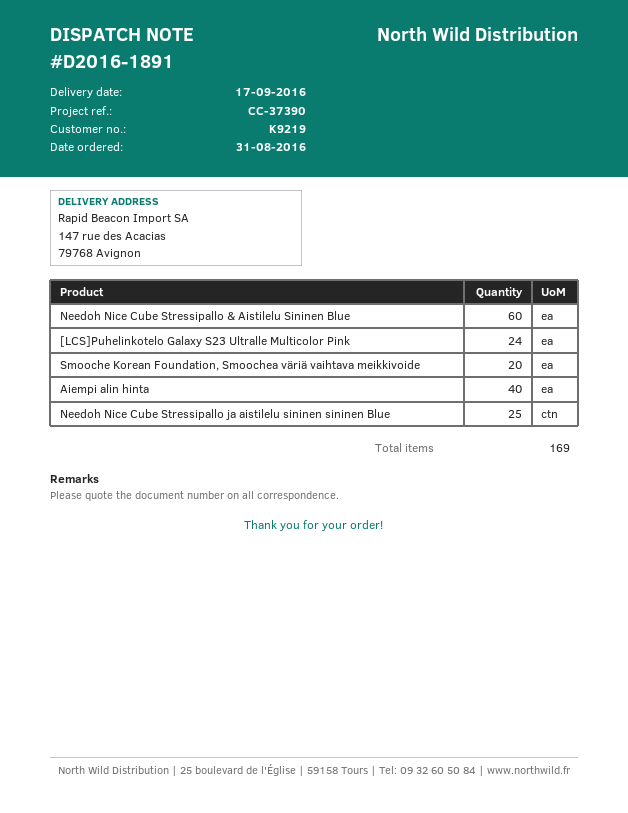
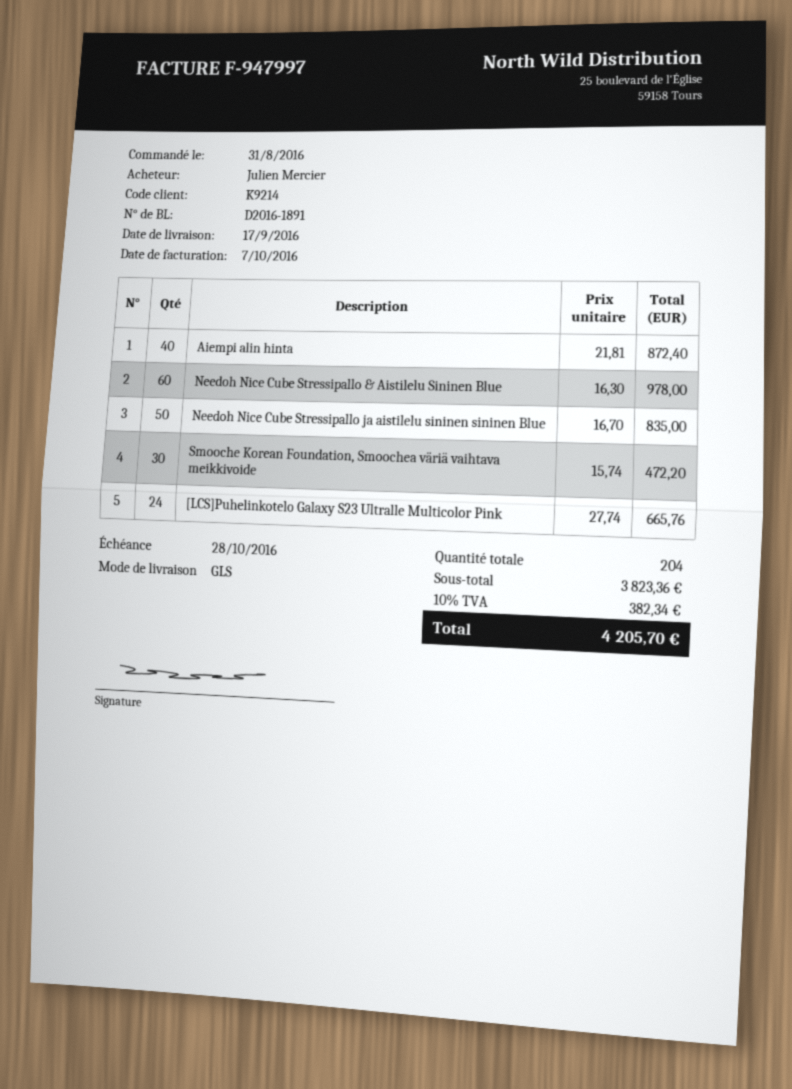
customer number: K9219 -> K9214
Smooche Korean Foundation, Smoochea väriä vaihtava meikkivoide: 20 -> 30
Needoh Nice Cube Stressipallo ja aistilelu sininen sininen Blue: 25 -> 50
total quantity: 169 -> 204

